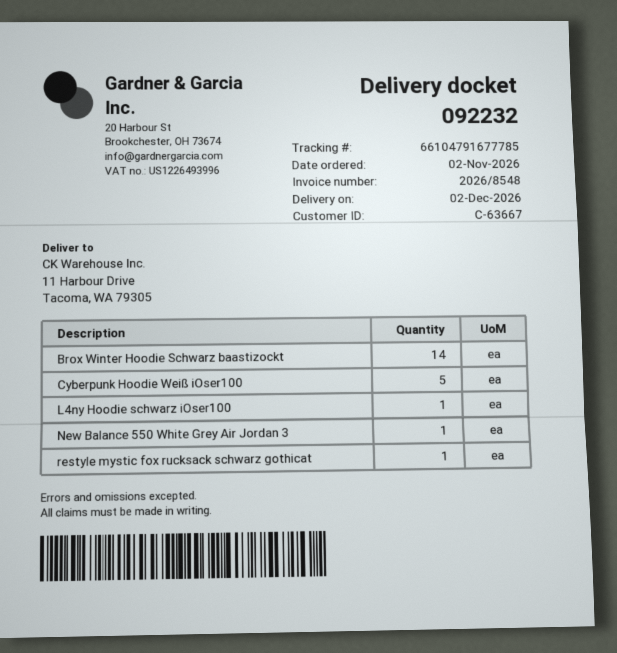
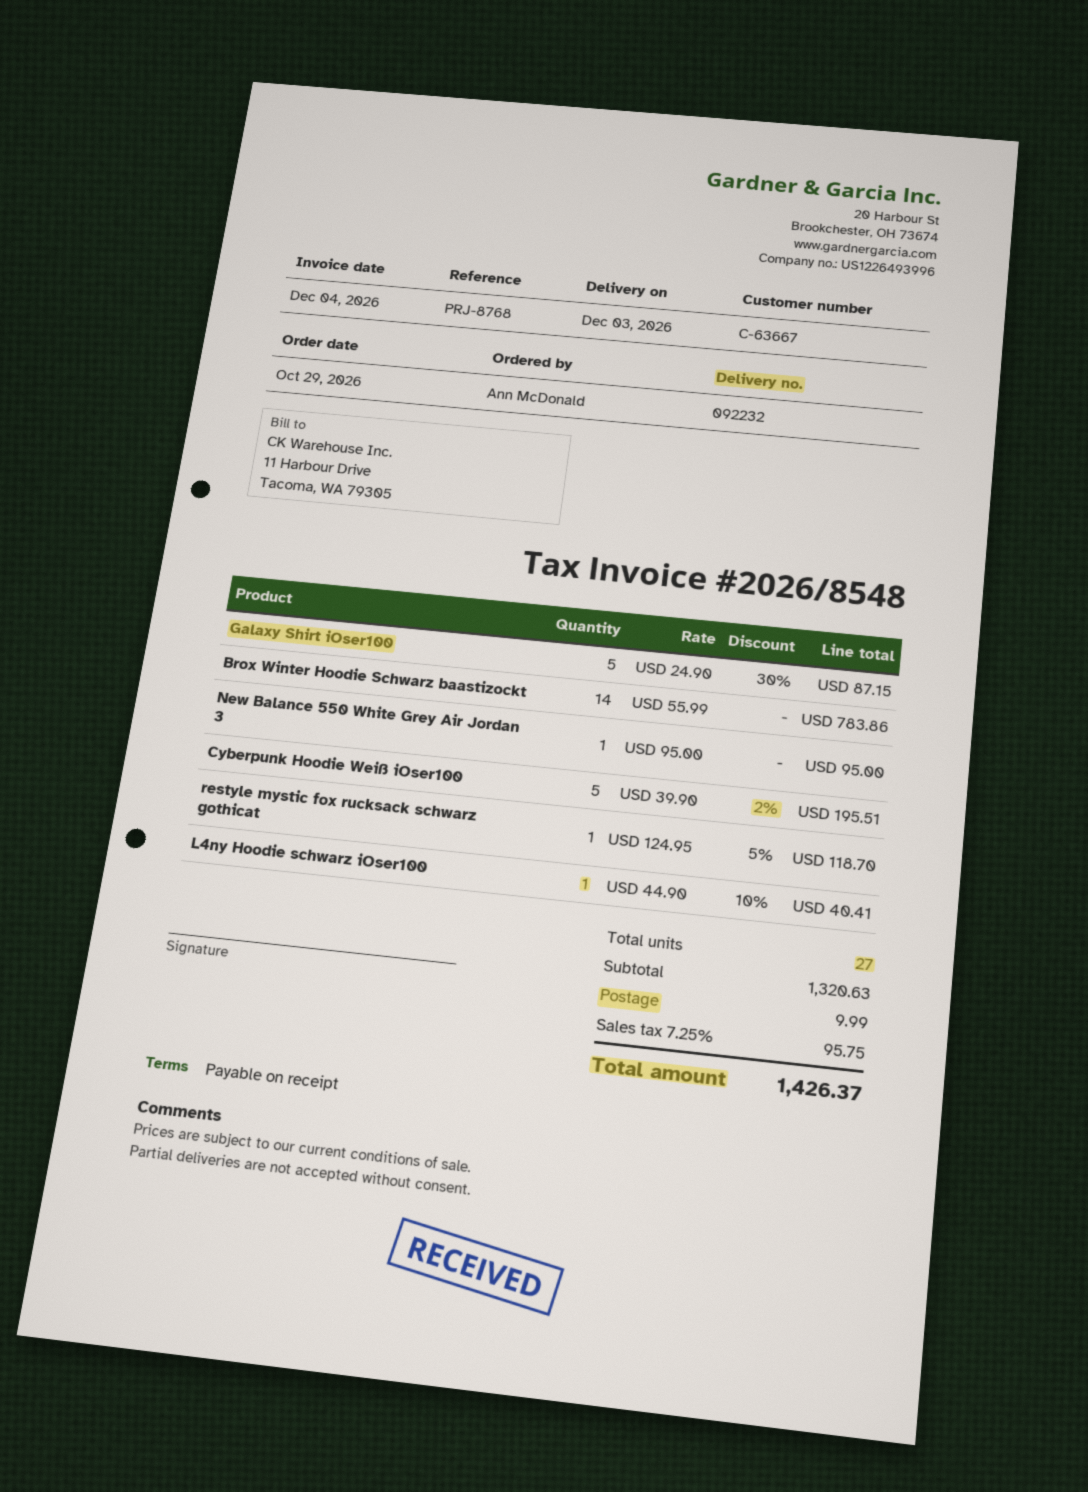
order date: 2026-11-02 -> 2026-10-29
delivery date: 2026-12-02 -> 2026-12-03
Galaxy Shirt iOser100: none -> 5

